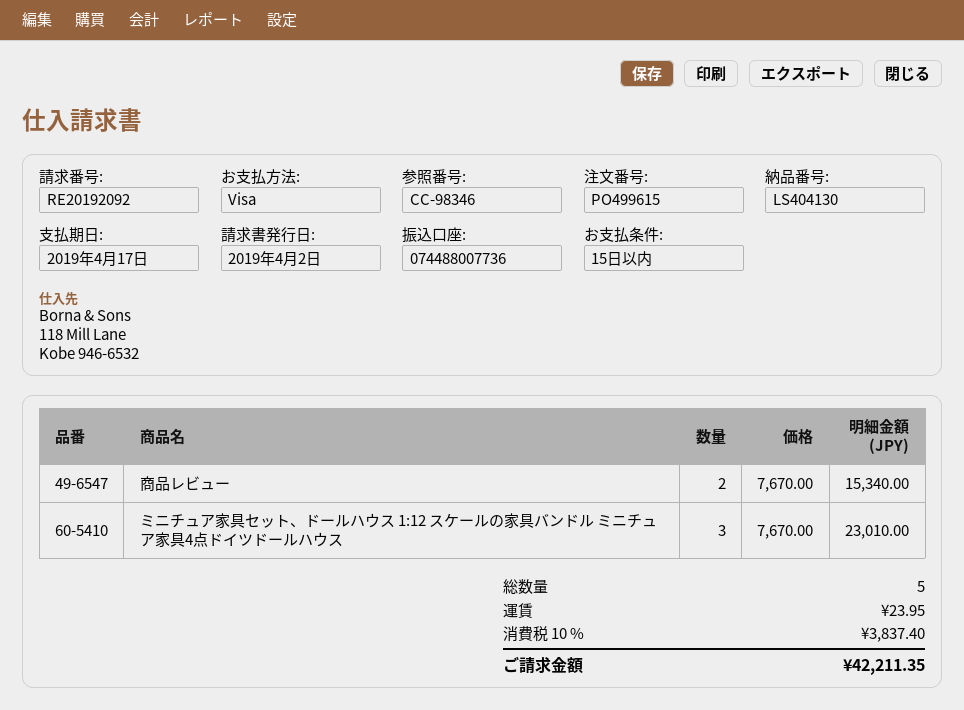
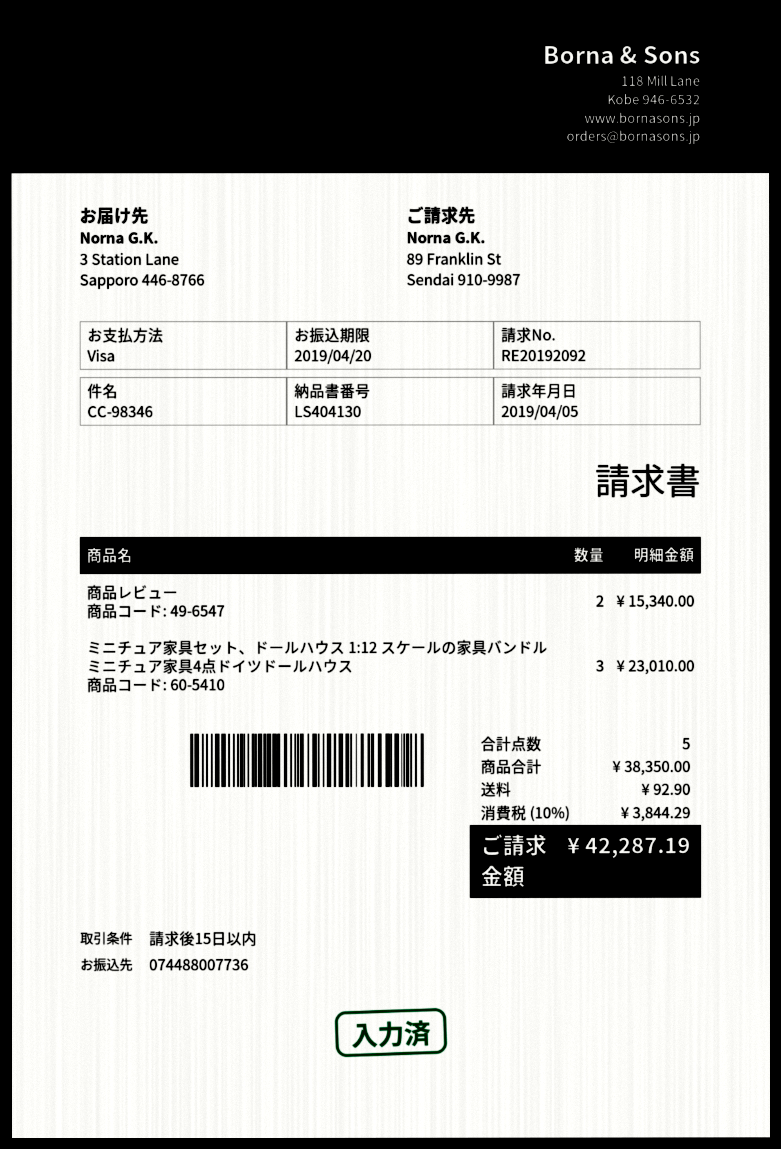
invoice date: 2019-04-02 -> 2019-04-05
due date: 2019-04-17 -> 2019-04-20
shipping: 23.95 -> 92.90
tax: 10% = 3837.40 -> 10% = 3844.29
total: 42211.35 -> 42287.19

